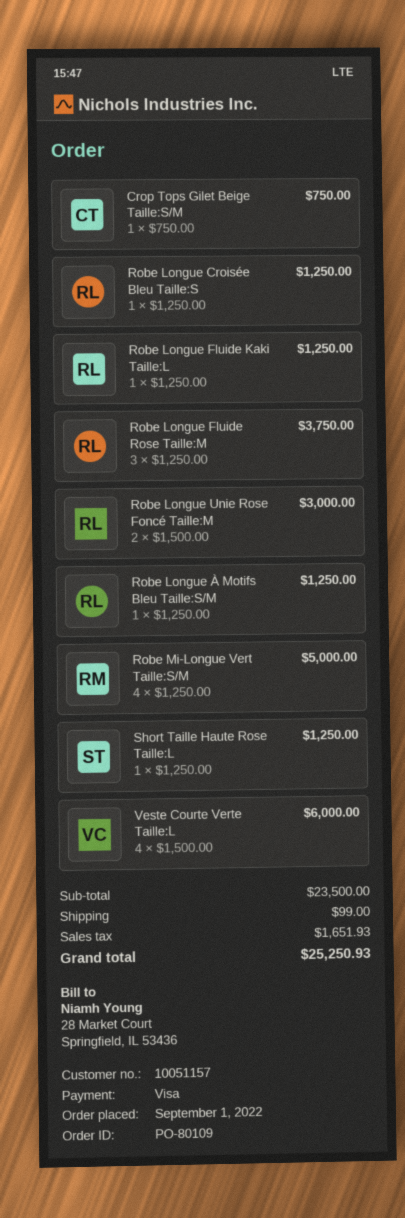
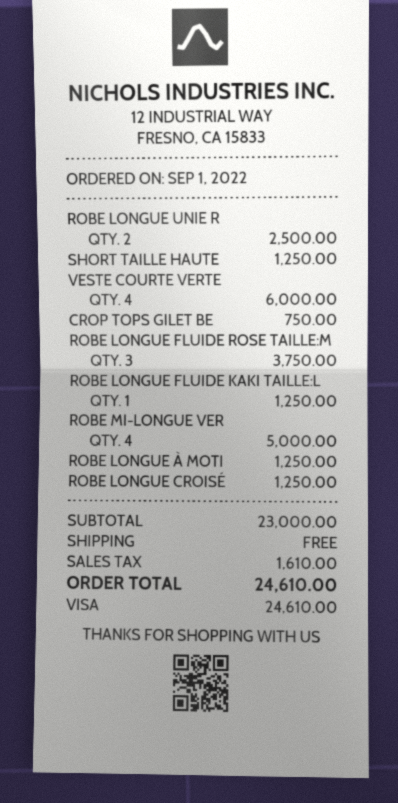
Robe Longue Unie Rose Foncé Taille:M: 2 for 3000.00 -> 2 for 2500.00
subtotal: 23500.00 -> 23000.00
shipping: 99.00 -> 0.00
tax: 1651.93 -> 1610.00
total: 25250.93 -> 24610.00

